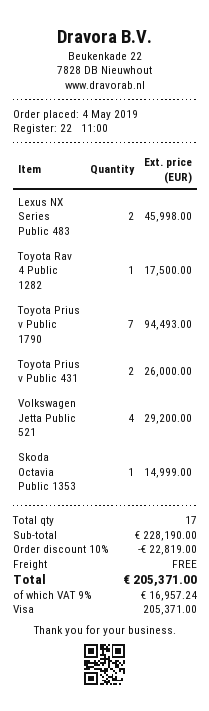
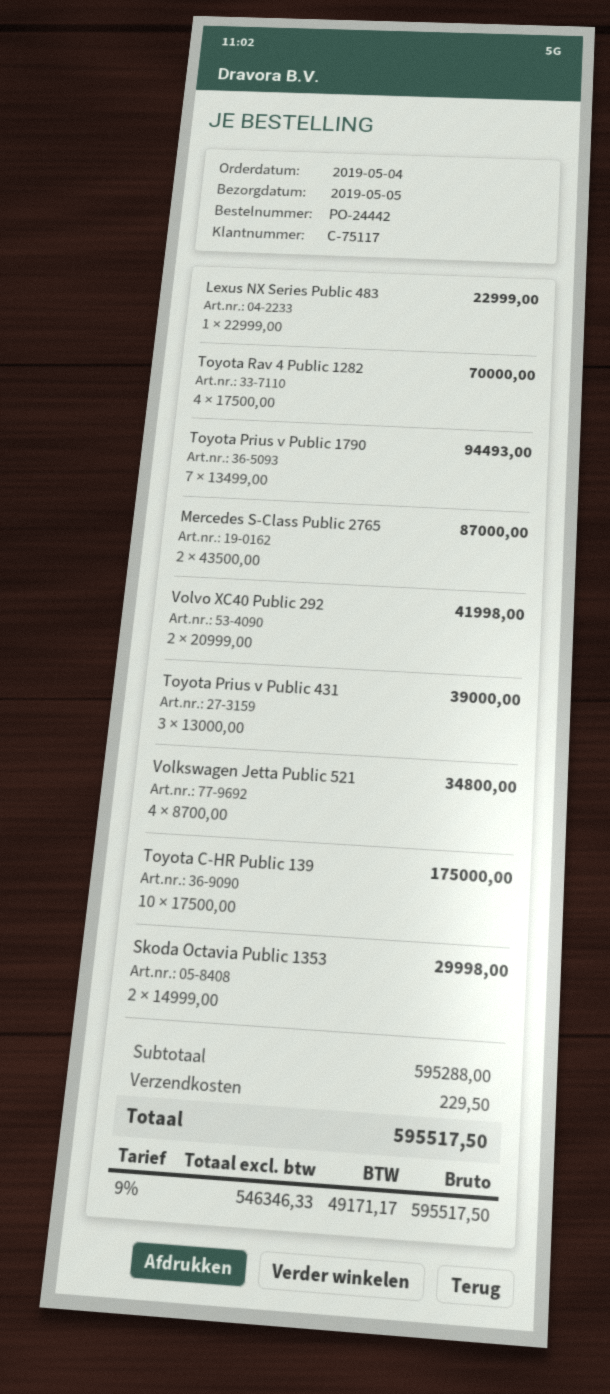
Lexus NX Series Public 483: 2 for 45998.00 -> 1 for 22999.00
Toyota Rav 4 Public 1282: 1 for 17500.00 -> 4 for 70000.00
Toyota Prius v Public 431: 2 for 26000.00 -> 3 for 39000.00
Volkswagen Jetta Public 521: 4 for 29200.00 -> 4 for 34800.00
Skoda Octavia Public 1353: 1 for 14999.00 -> 2 for 29998.00
Mercedes S-Class Public 2765: none -> 2 for 87000.00
Volvo XC40 Public 292: none -> 2 for 41998.00
Toyota C-HR Public 139: none -> 10 for 175000.00
subtotal: 228190.00 -> 595288.00
discount: 10% = 22819.00 -> none
shipping: 0.00 -> 229.50
tax: 9% = 16957.24 -> 9% = 49171.17
total: 205371.00 -> 595517.50

